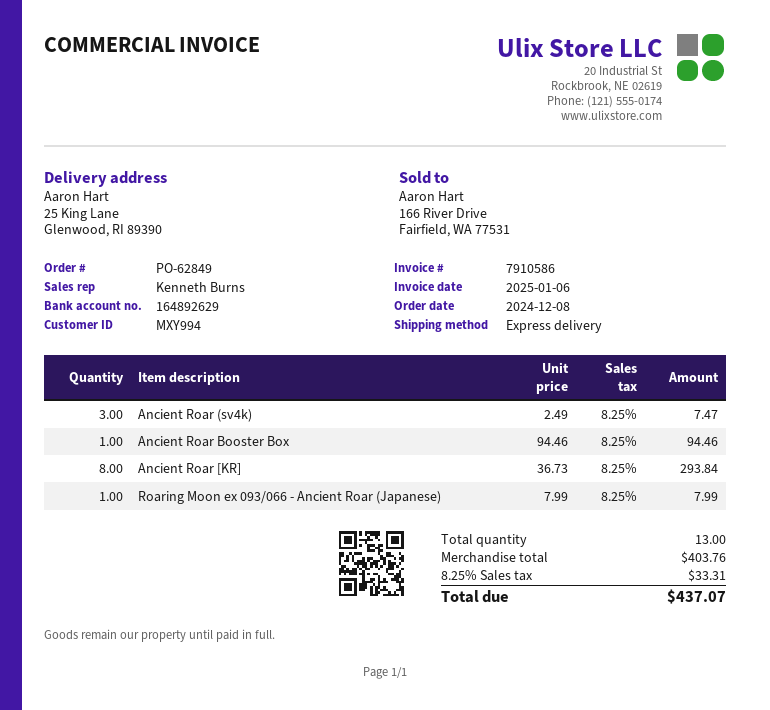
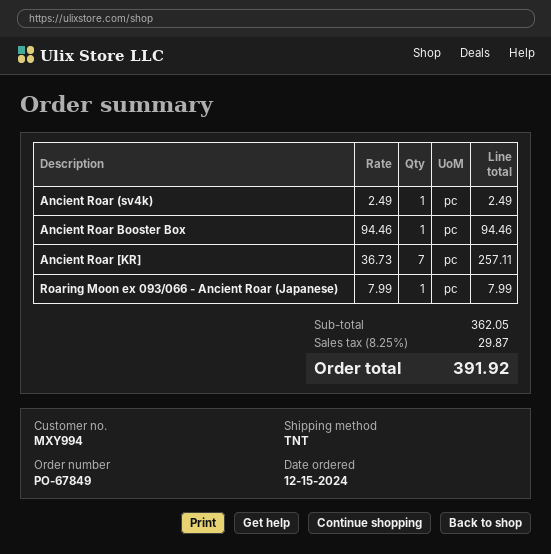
order number: PO-62849 -> PO-67849
order date: 2024-12-08 -> 2024-12-15
shipping method: express -> TNT
Ancient Roar (sv4k): 3 x 2.49 = 7.47 -> 1 x 2.49 = 2.49
Ancient Roar [KR]: 8 x 36.73 = 293.84 -> 7 x 36.73 = 257.11
subtotal: 403.76 -> 362.05
tax: 8.25% = 33.31 -> 8.25% = 29.87
total: 437.07 -> 391.92

